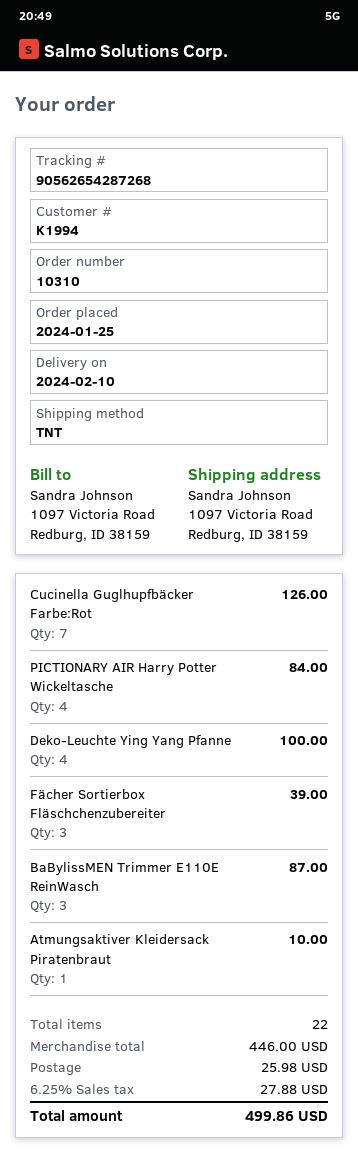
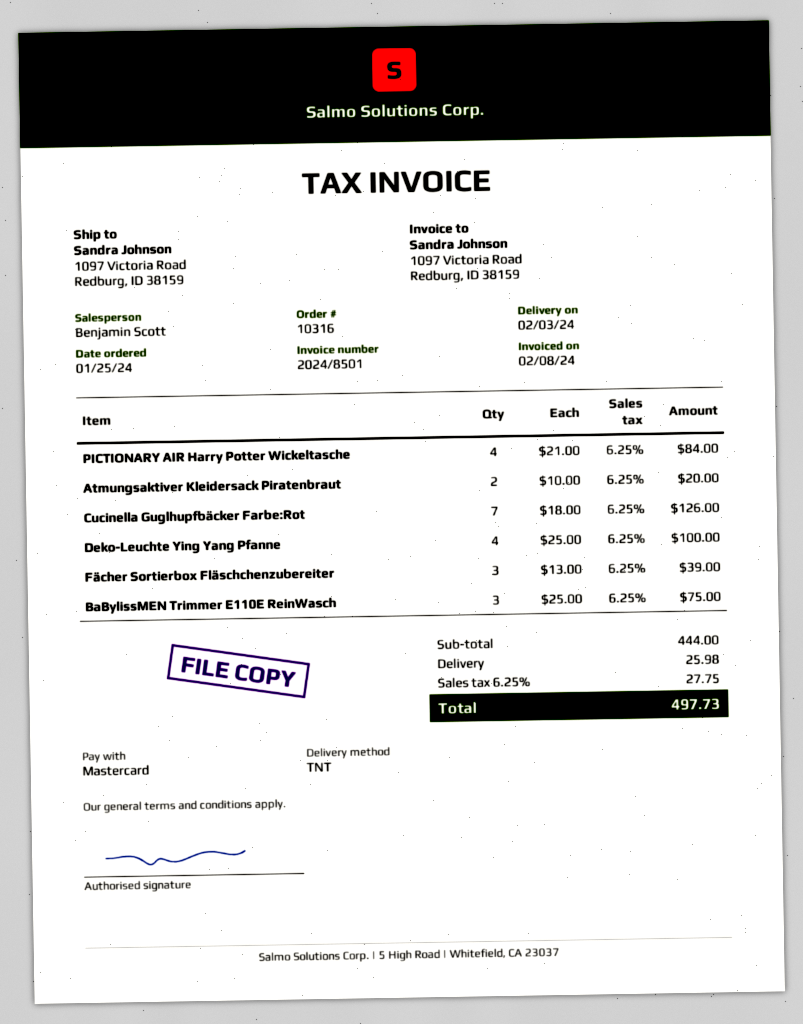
order number: 10310 -> 10316
delivery date: 2024-02-10 -> 2024-02-03
BaBylissMEN Trimmer E110E ReinWasch: 3 for 87.00 -> 3 for 75.00
Atmungsaktiver Kleidersack Piratenbraut: 1 for 10.00 -> 2 for 20.00
subtotal: 446.00 -> 444.00
tax: 6.25% = 27.88 -> 6.25% = 27.75
total: 499.86 -> 497.73

